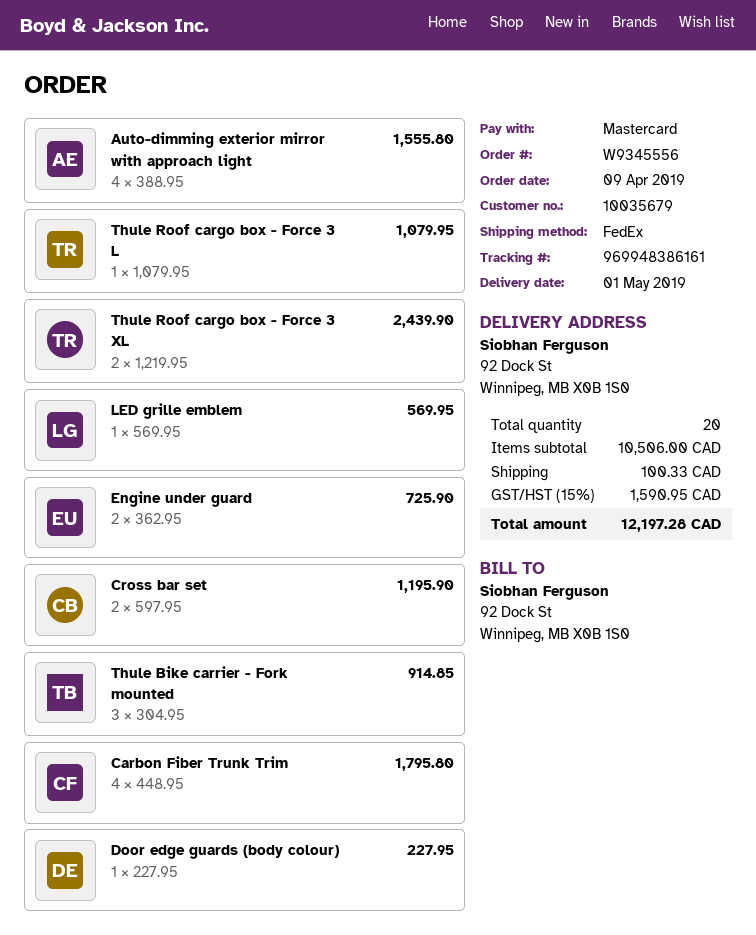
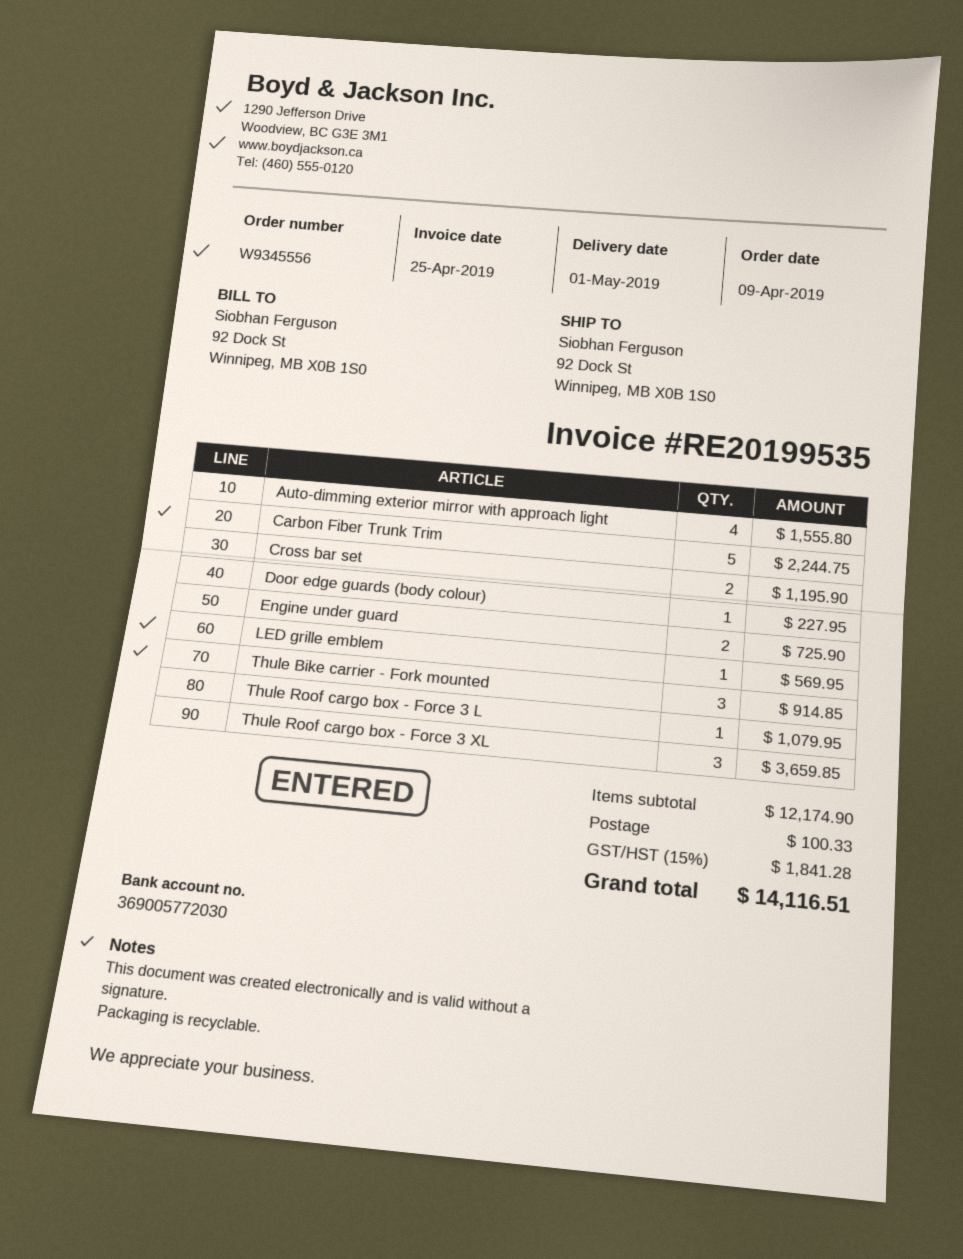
Thule Roof cargo box - Force 3 XL: 2 for 2439.90 -> 3 for 3659.85
Carbon Fiber Trunk Trim: 4 for 1795.80 -> 5 for 2244.75
subtotal: 10506.00 -> 12174.90
tax: 15% = 1590.95 -> 15% = 1841.28
total: 12197.28 -> 14116.51

